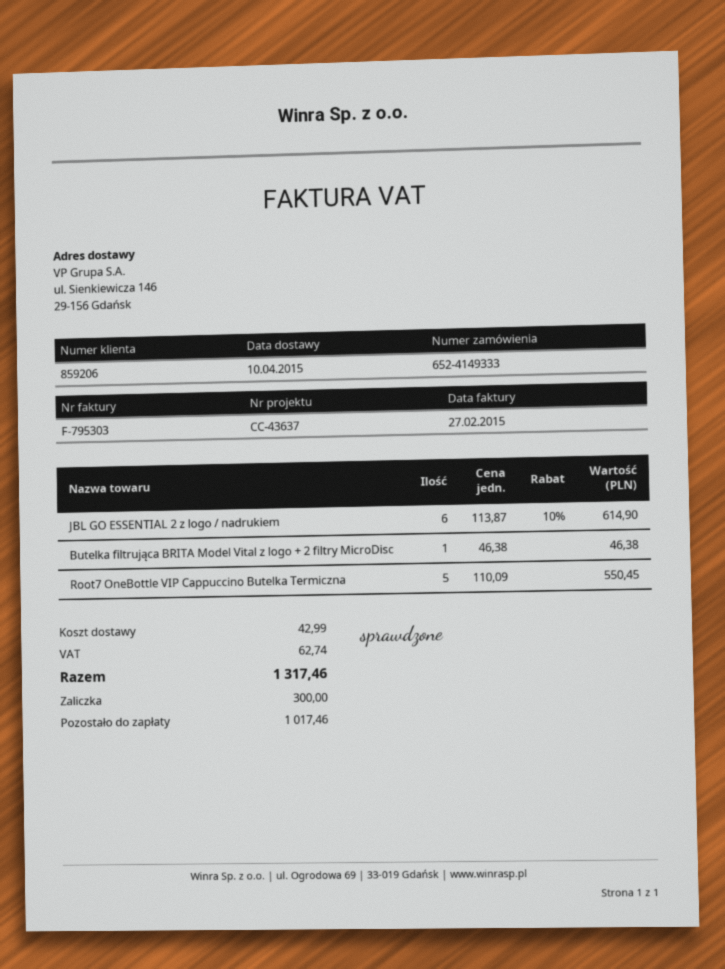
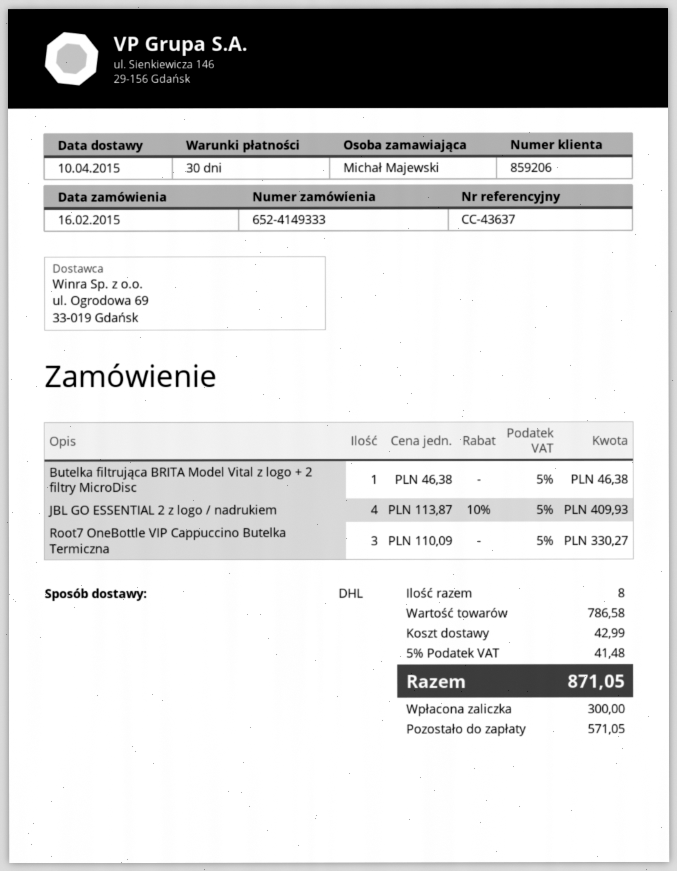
JBL GO ESSENTIAL 2 z logo / nadrukiem: 6 x 113.87 - 10% = 614.90 -> 4 x 113.87 - 10% = 409.93
Root7 OneBottle VIP Cappuccino Butelka Termiczna: 5 x 110.09 = 550.45 -> 3 x 110.09 = 330.27
tax: 62.74 -> 41.48
total: 1317.46 -> 871.05
balance: 1017.46 -> 571.05

